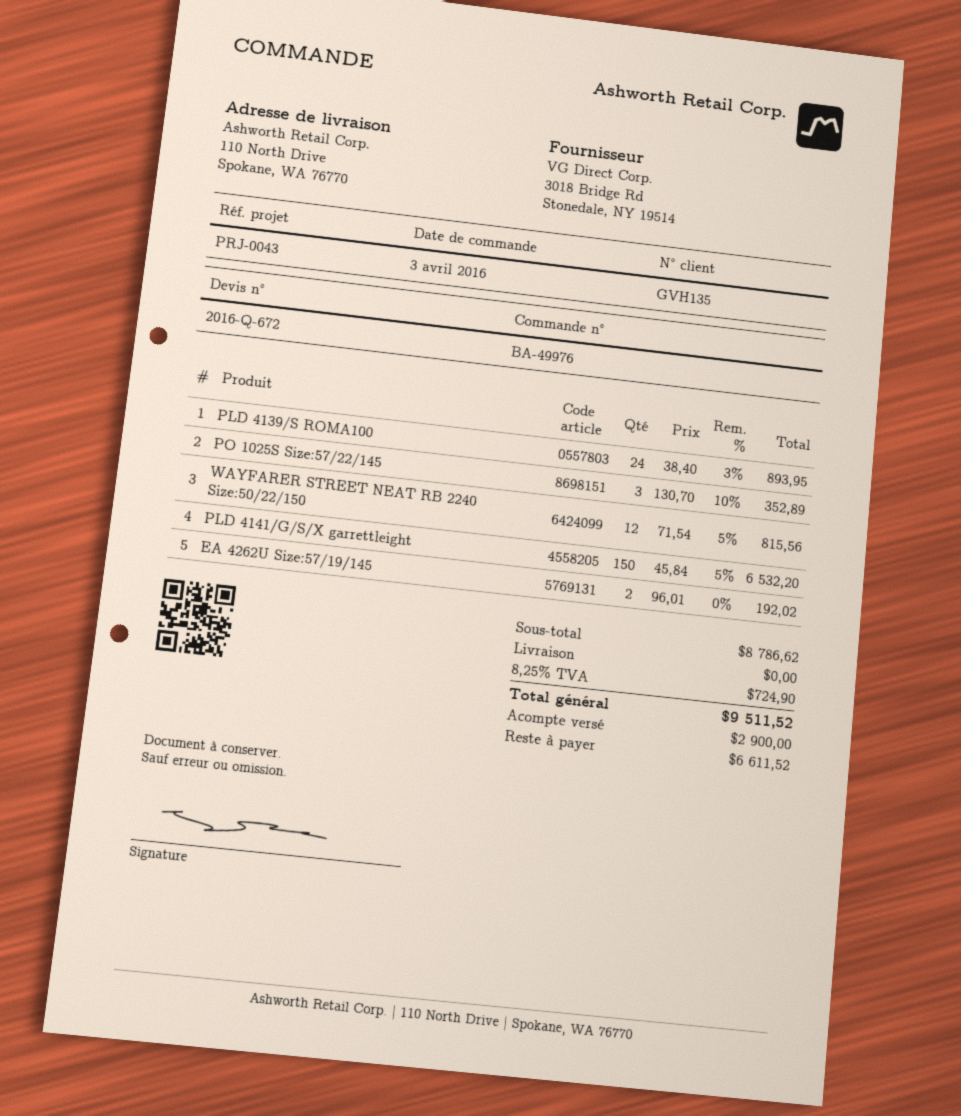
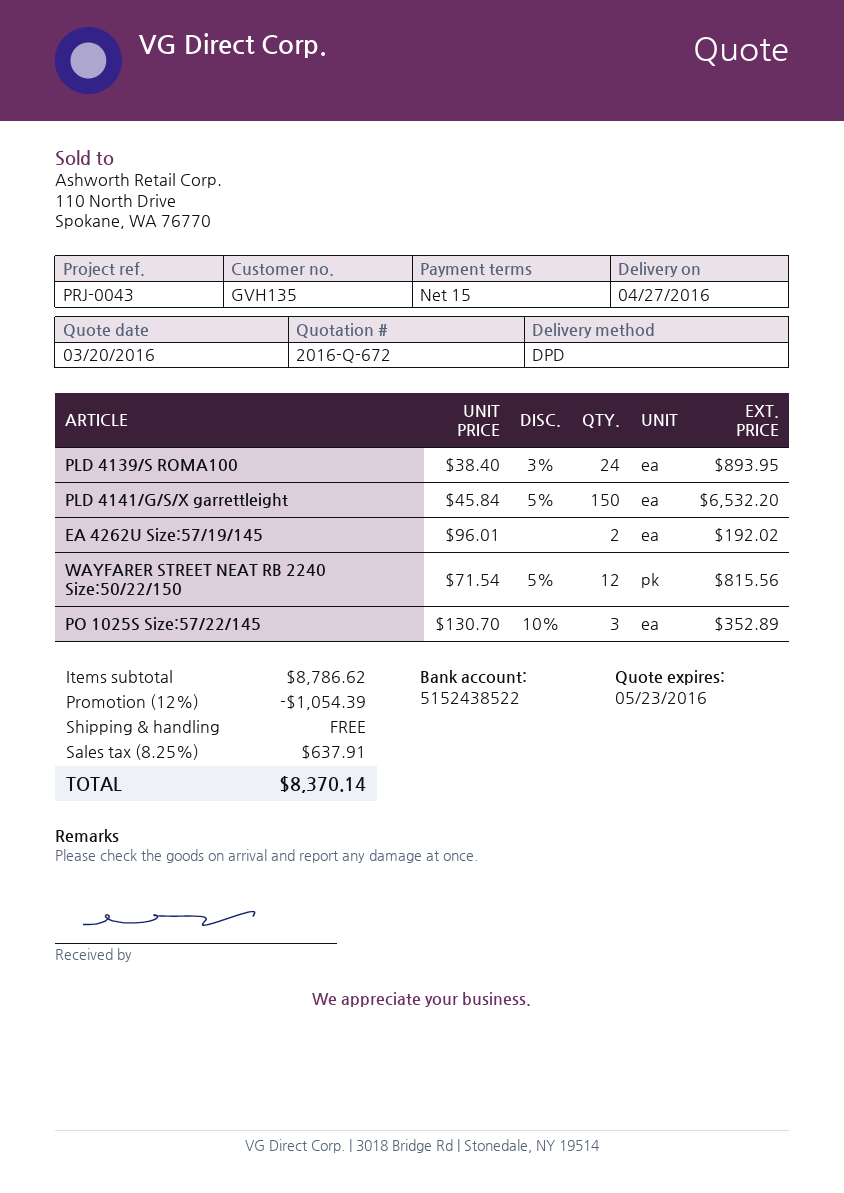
discount: none -> 12% = 1054.39
tax: 8.25% = 724.90 -> 8.25% = 637.91
total: 9511.52 -> 8370.14

